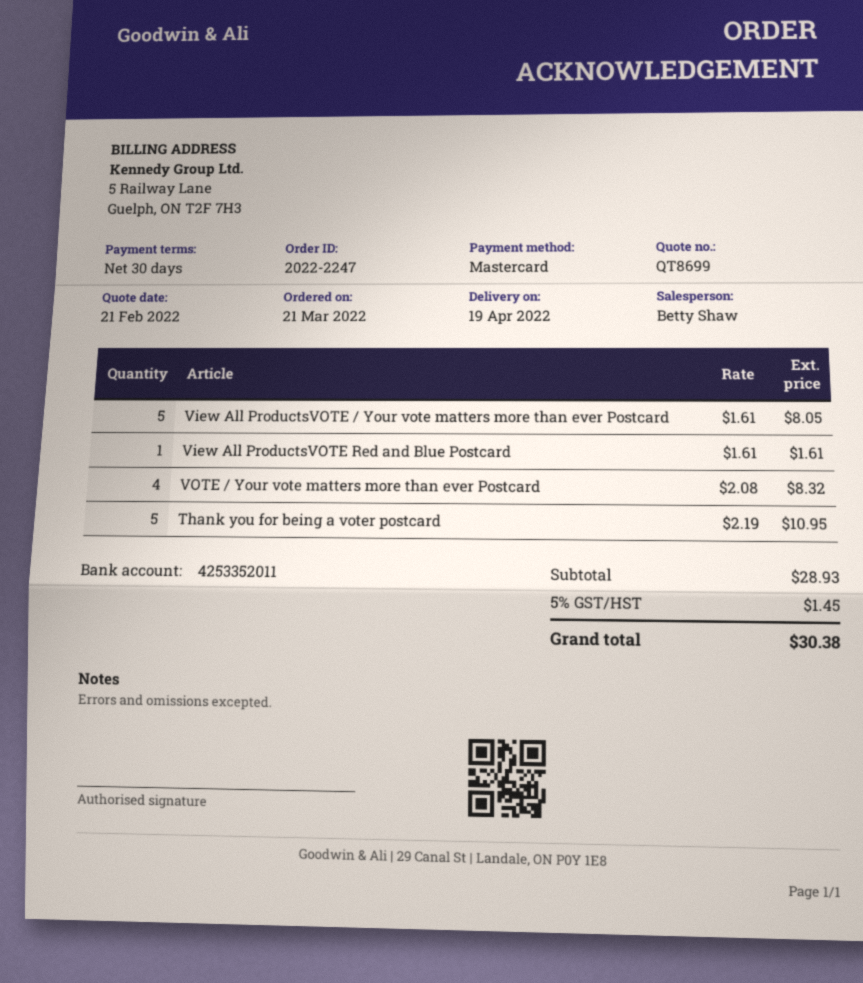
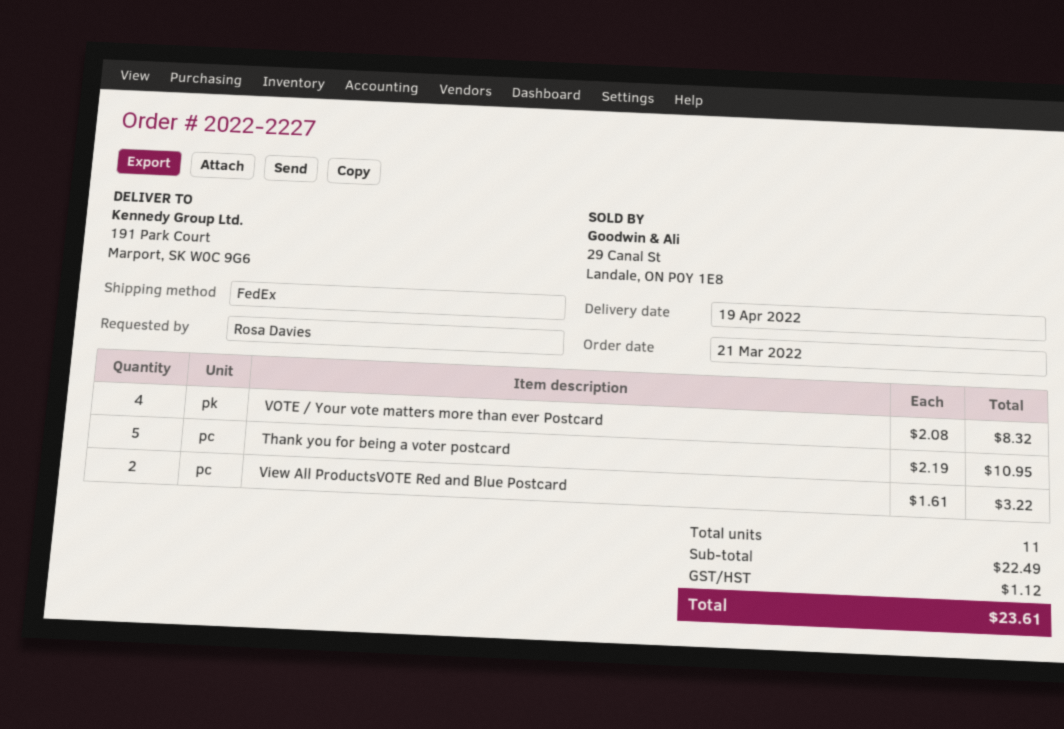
order number: 2022-2247 -> 2022-2227
View All ProductsVOTE / Your vote matters more than ever Postcard: 5 x 1.61 = 8.05 -> none
View All ProductsVOTE Red and Blue Postcard: 1 x 1.61 = 1.61 -> 2 x 1.61 = 3.22
subtotal: 28.93 -> 22.49
tax: 1.45 -> 1.12
total: 30.38 -> 23.61

